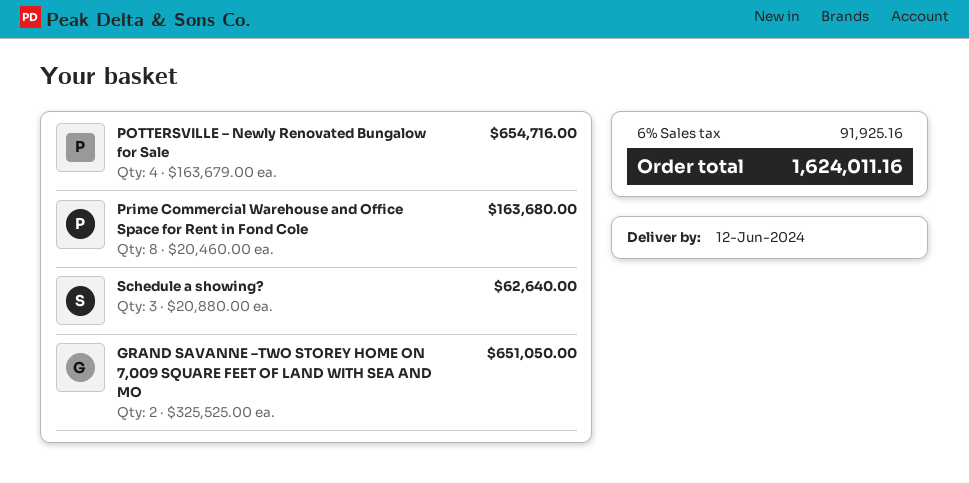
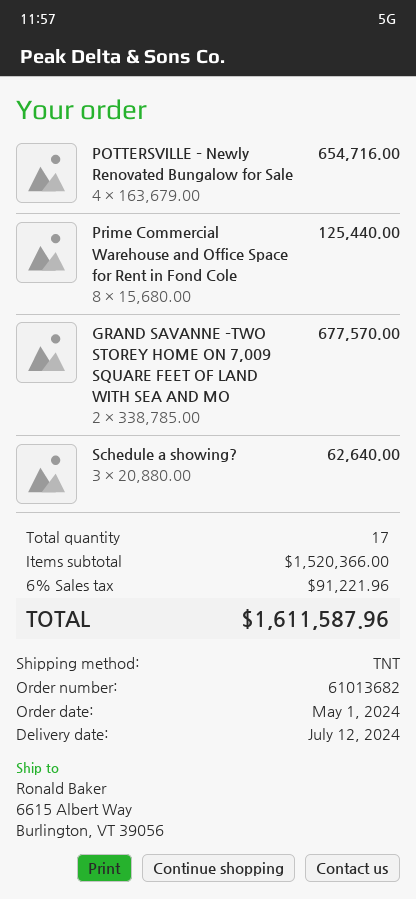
delivery date: 2024-06-12 -> 2024-07-12
Prime Commercial Warehouse and Office Space for Rent in Fond Cole: 8 x 20460.00 = 163680.00 -> 8 x 15680.00 = 125440.00
GRAND SAVANNE –TWO STOREY HOME ON 7,009 SQUARE FEET OF LAND WITH SEA AND MO: 2 x 325525.00 = 651050.00 -> 2 x 338785.00 = 677570.00
tax: 6% = 91925.16 -> 6% = 91221.96
total: 1624011.16 -> 1611587.96

